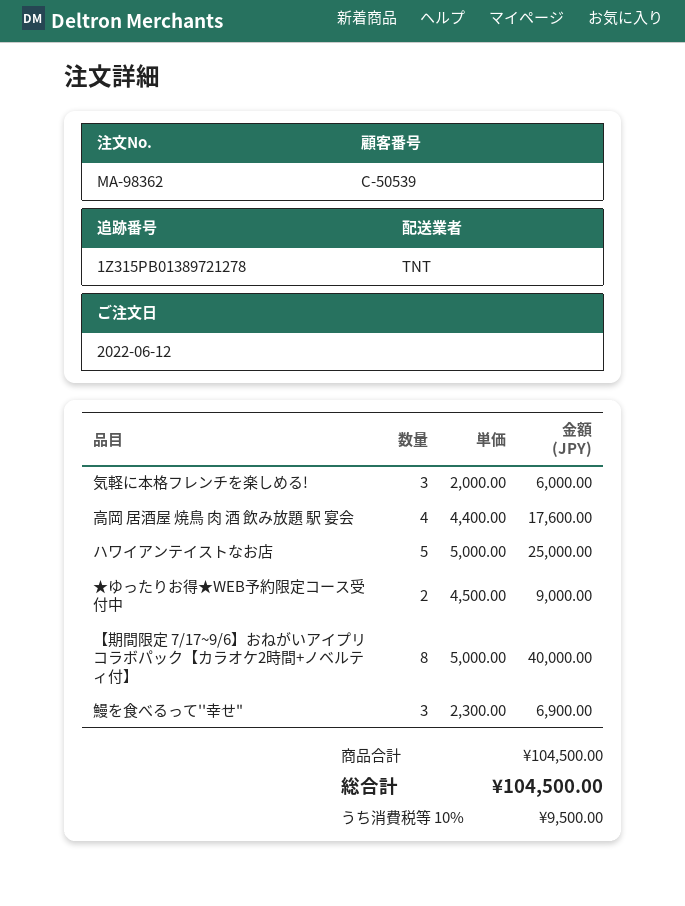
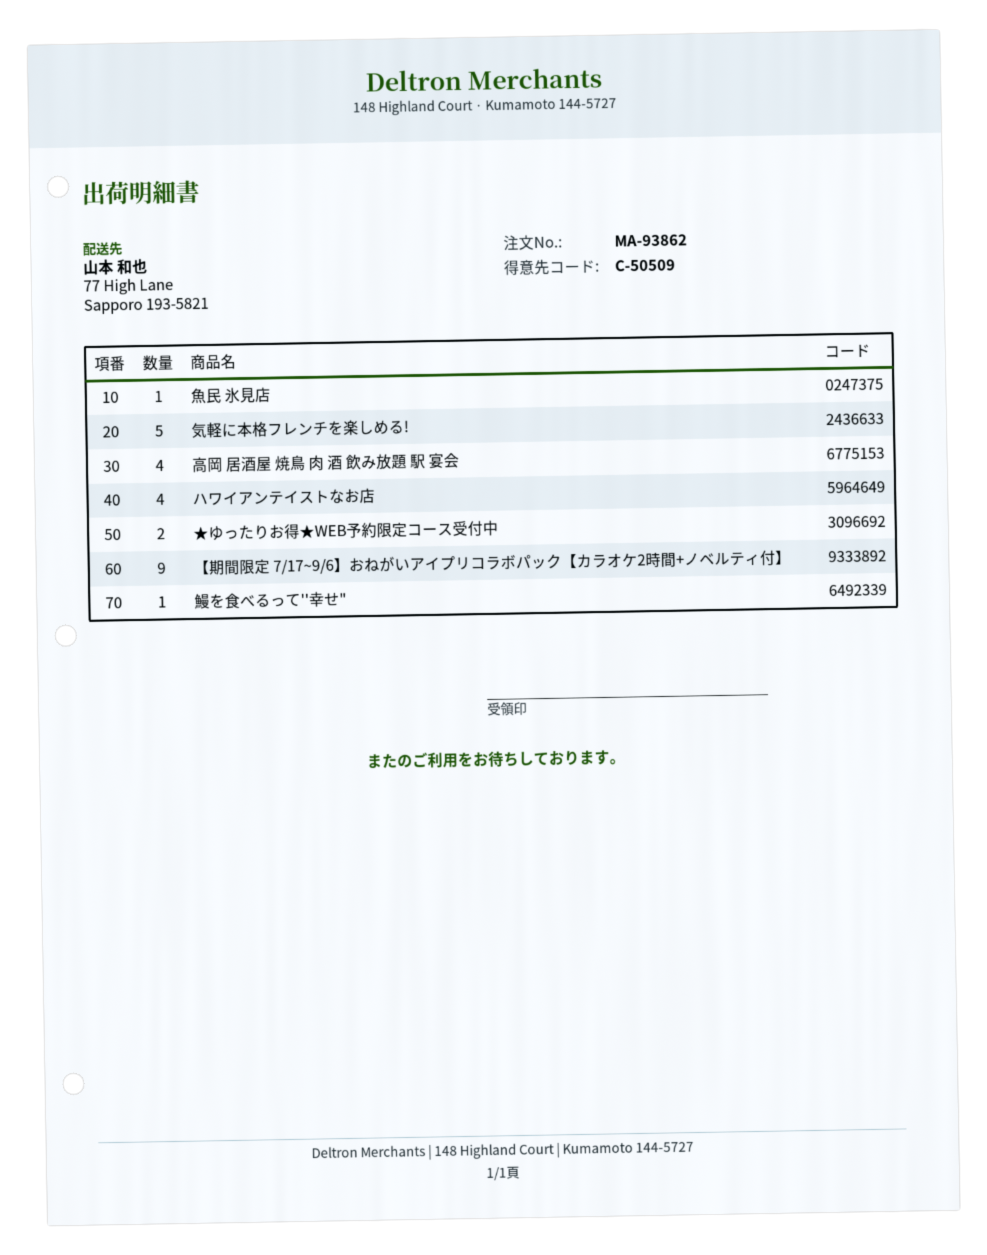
order number: MA-98362 -> MA-93862
customer number: C-50539 -> C-50509
気軽に本格フレンチを楽しめる!: 3 -> 5
ハワイアンテイストなお店: 5 -> 4
【期間限定 7/17~9/6】おねがいアイプリコラボパック【カラオケ2時間+ノベルティ付】: 8 -> 9
鰻を食べるって''幸せ": 3 -> 1
魚民 氷見店: none -> 1

